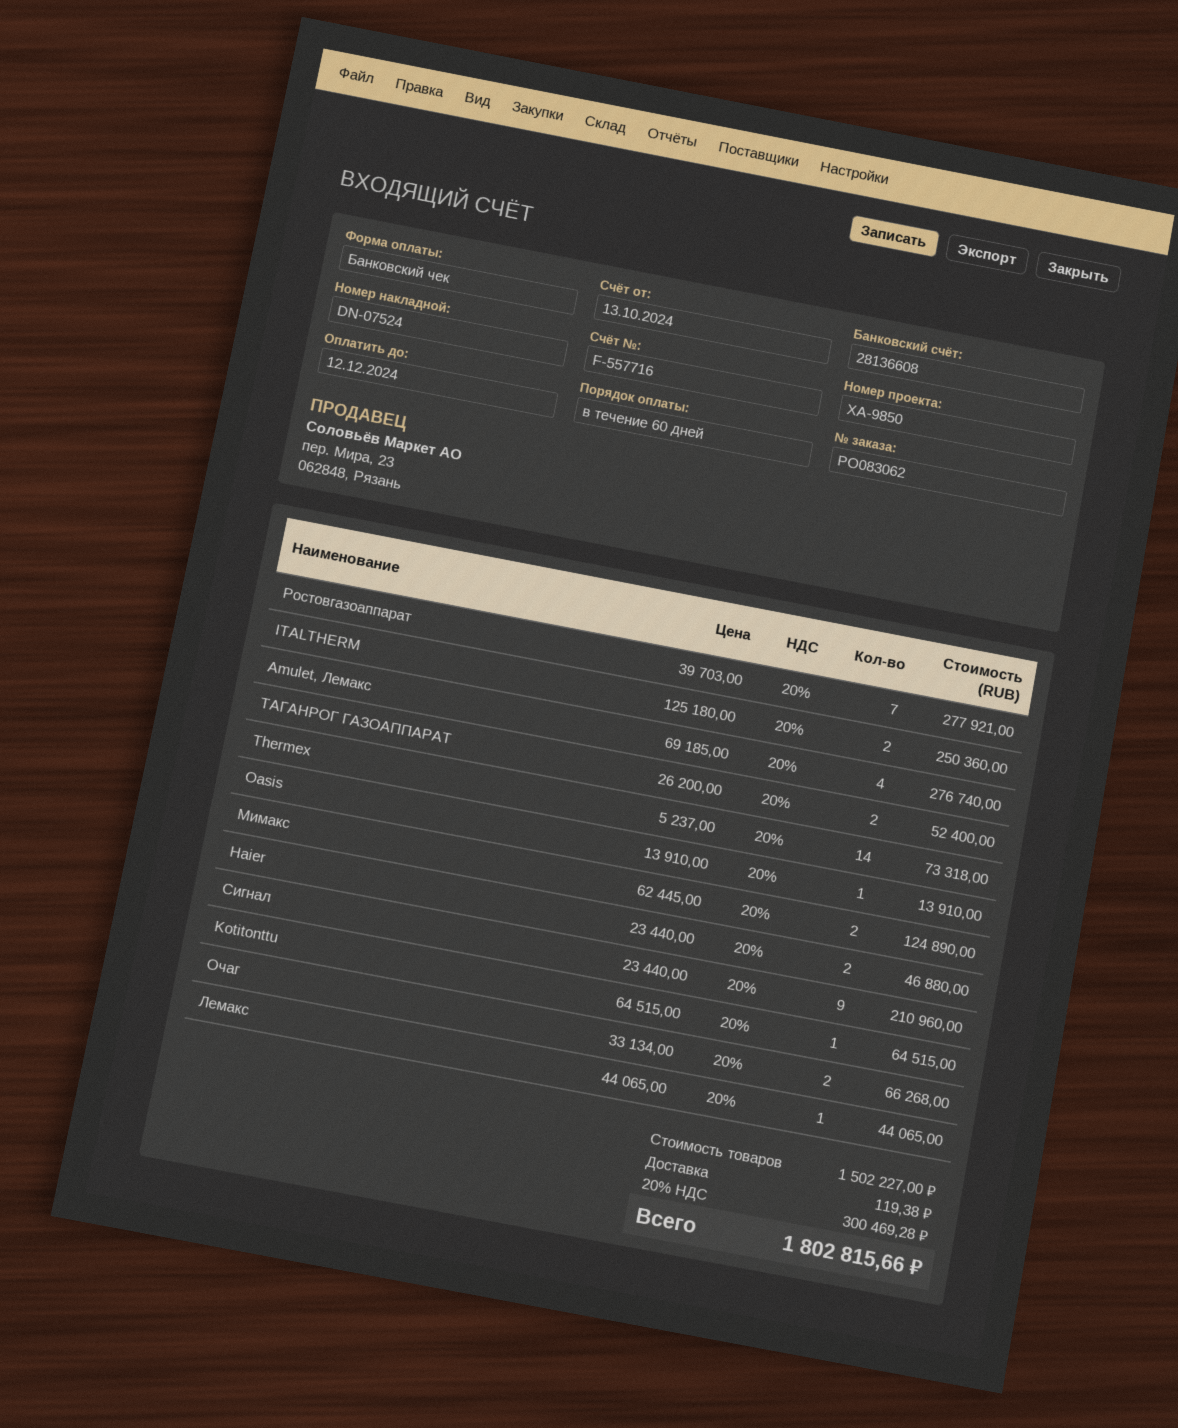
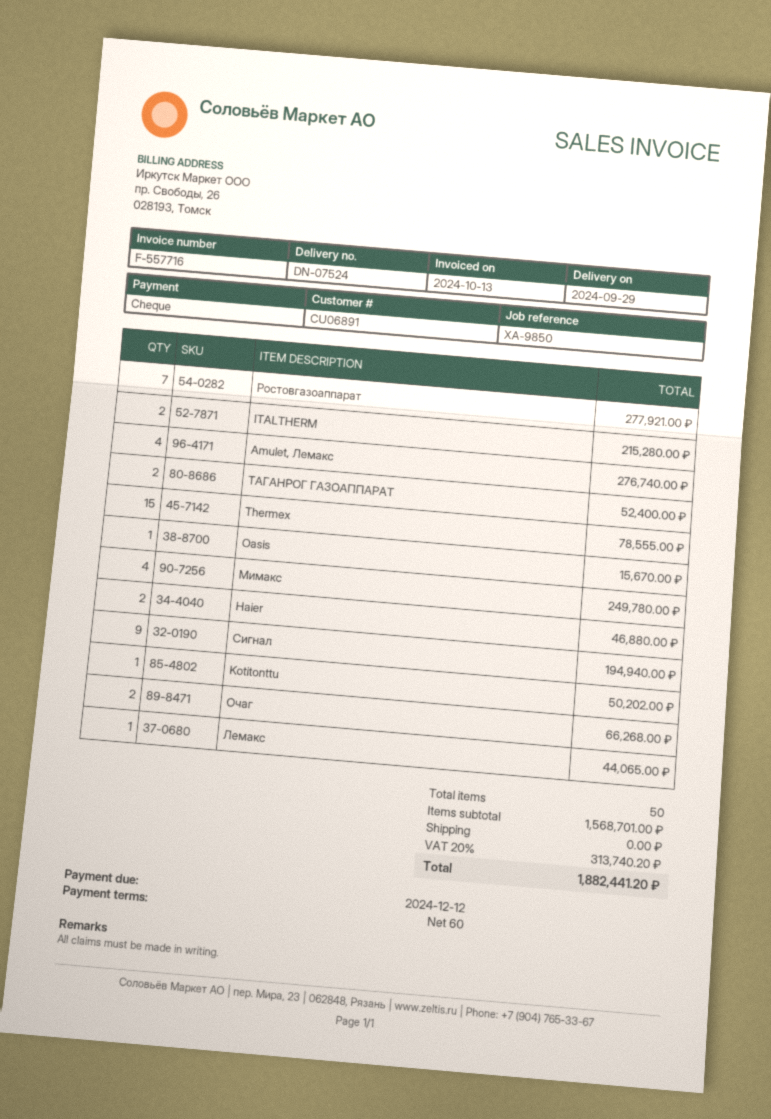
ITALTHERM: 2 for 250360.00 -> 2 for 215280.00
Thermex: 14 for 73318.00 -> 15 for 78555.00
Oasis: 1 for 13910.00 -> 1 for 15670.00
Мимакс: 2 for 124890.00 -> 4 for 249780.00
Сигнал: 9 for 210960.00 -> 9 for 194940.00
Kotitonttu: 1 for 64515.00 -> 1 for 50202.00
subtotal: 1502227.00 -> 1568701.00
shipping: 119.38 -> 0.00
tax: 20% = 300469.28 -> 20% = 313740.20
total: 1802815.66 -> 1882441.20

